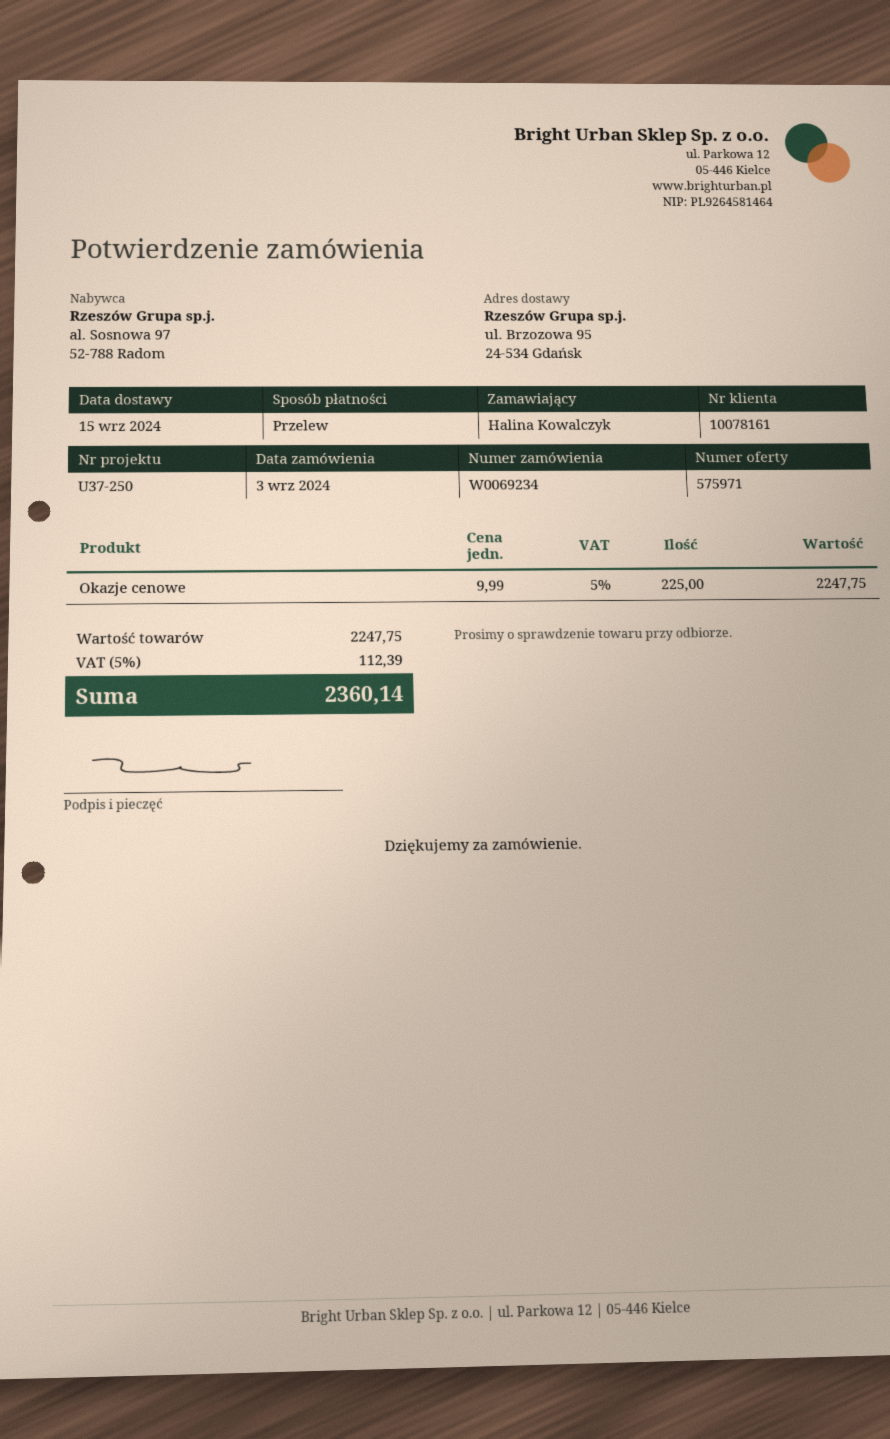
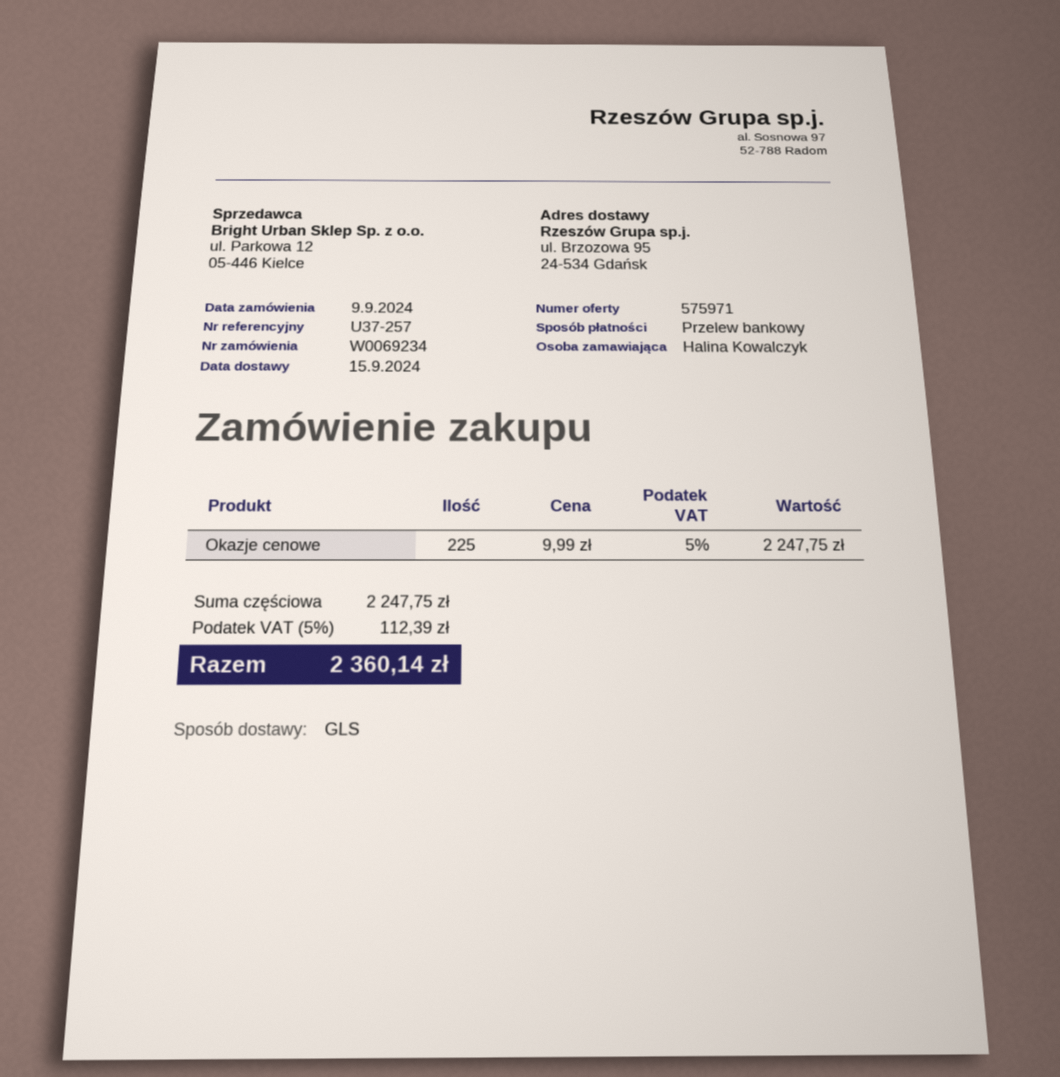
order date: 2024-09-03 -> 2024-09-09
reference: U37-250 -> U37-257

